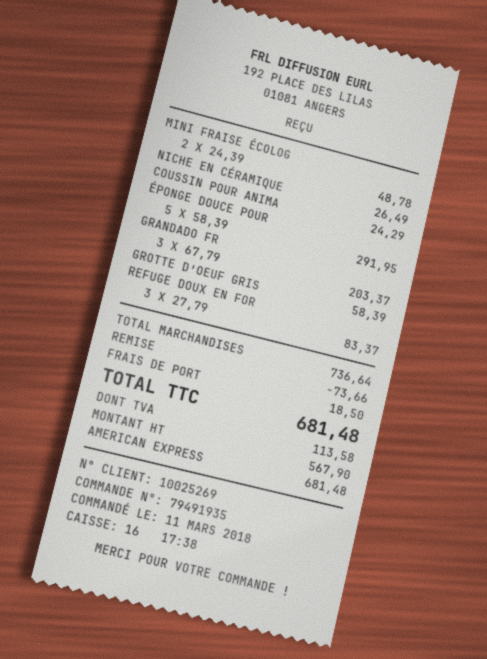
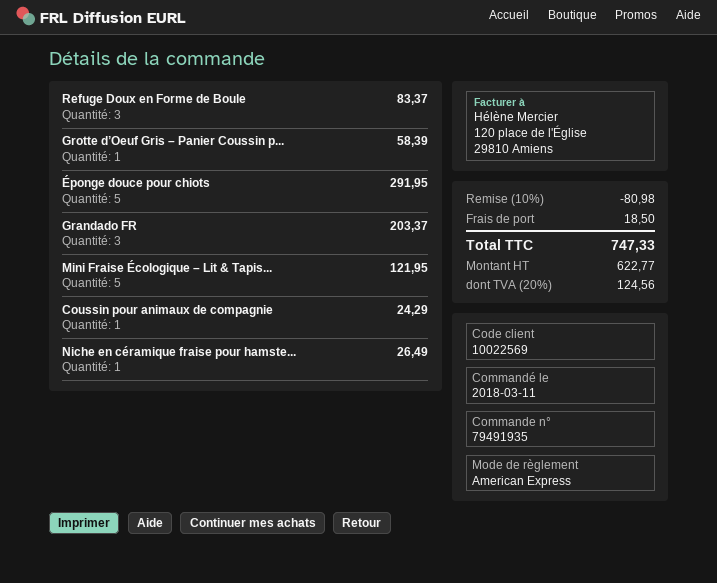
customer number: 10025269 -> 10022569
MINI FRAISE ÉCOLOG: 2 for 48.78 -> 5 for 121.95
discount: 73.66 -> 80.98
net: 567.90 -> 622.77
tax: 113.58 -> 124.56
total: 681.48 -> 747.33

